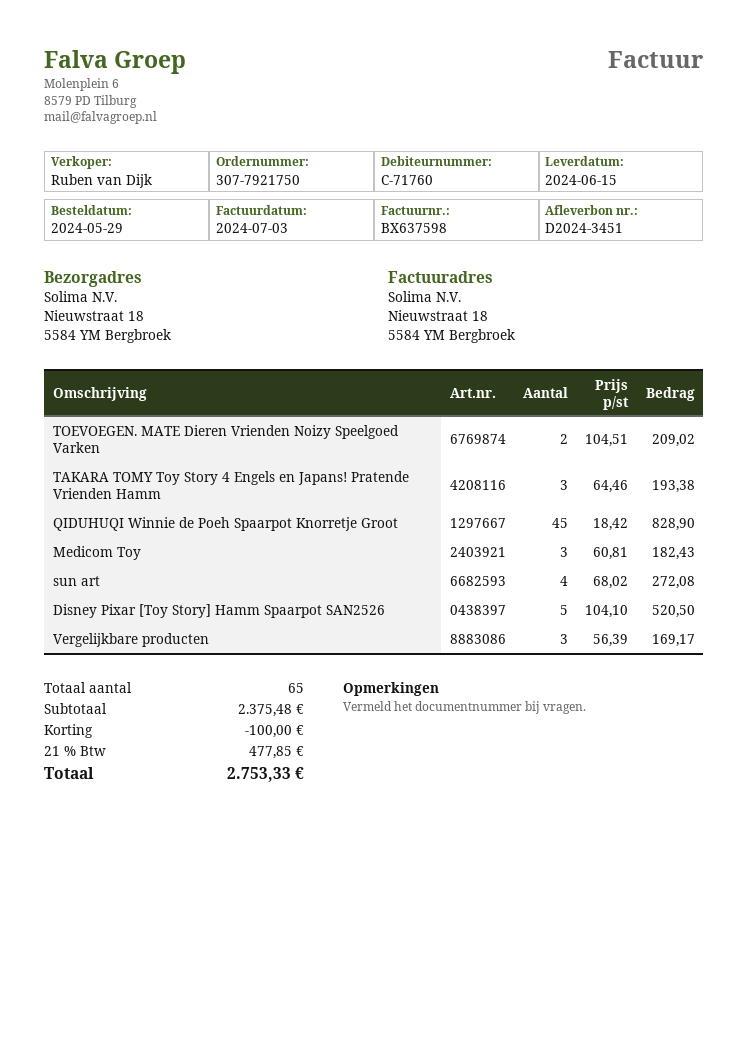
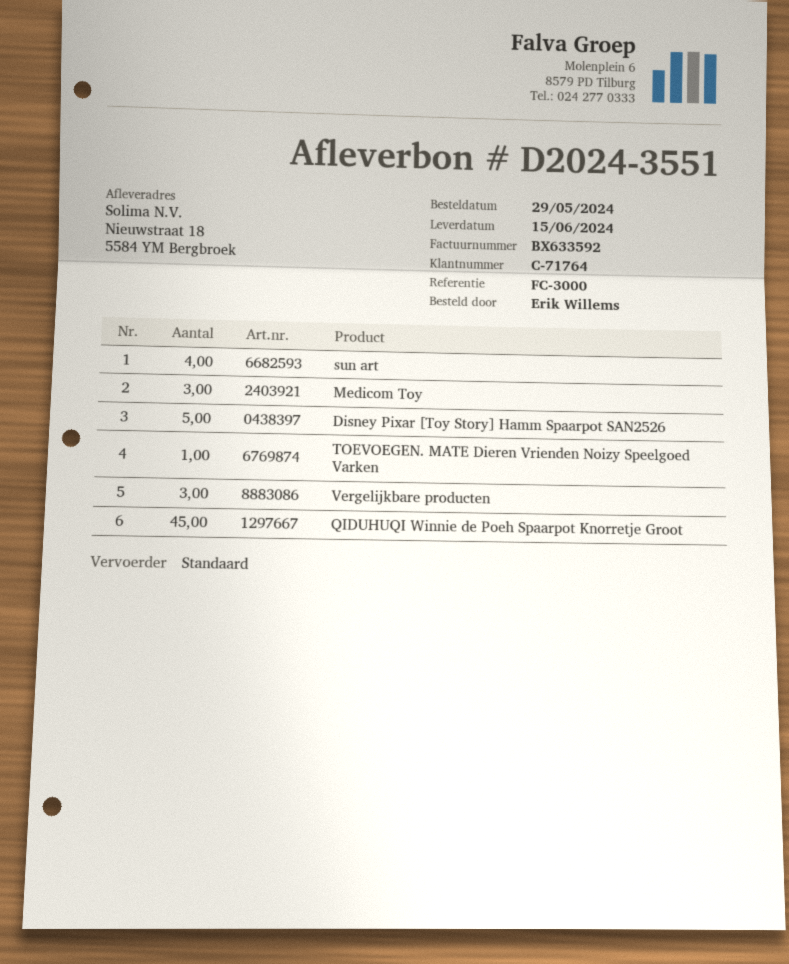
delivery note number: D2024-3451 -> D2024-3551
invoice number: BX637598 -> BX633592
customer number: C-71760 -> C-71764
TOEVOEGEN. MATE Dieren Vrienden Noizy Speelgoed Varken: 2 -> 1
TAKARA TOMY Toy Story 4 Engels en Japans! Pratende Vrienden Hamm: 3 -> none

